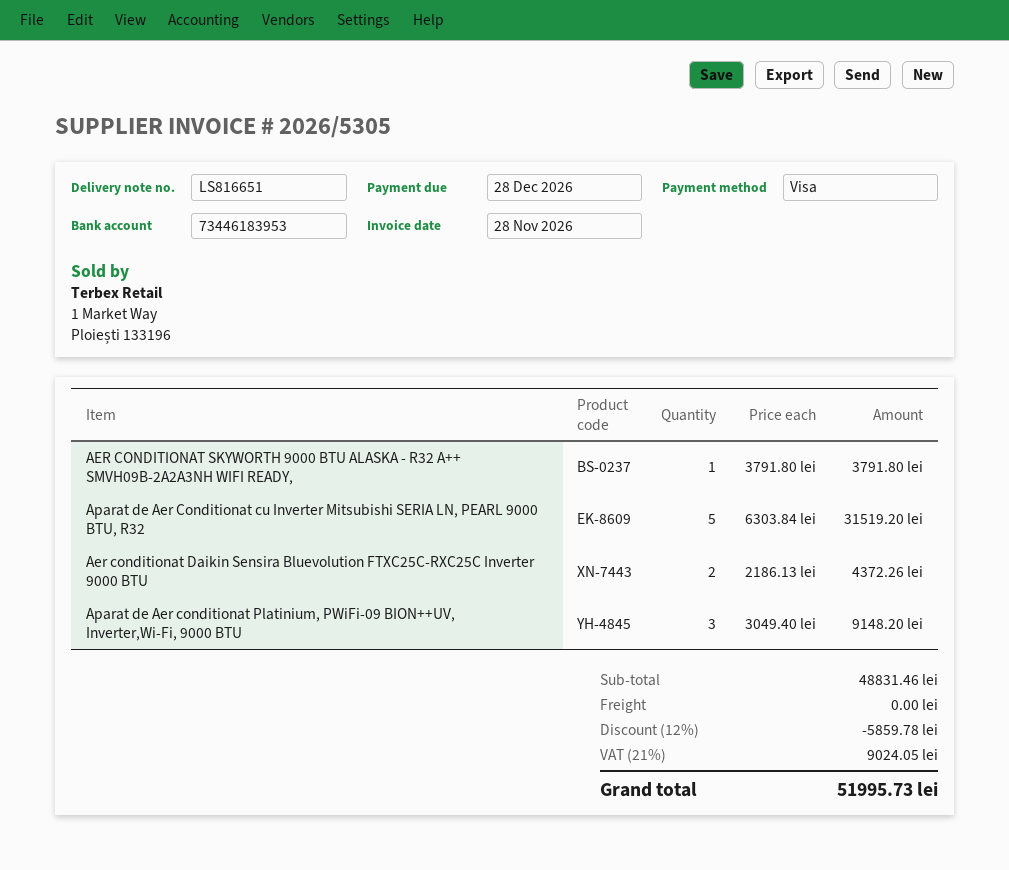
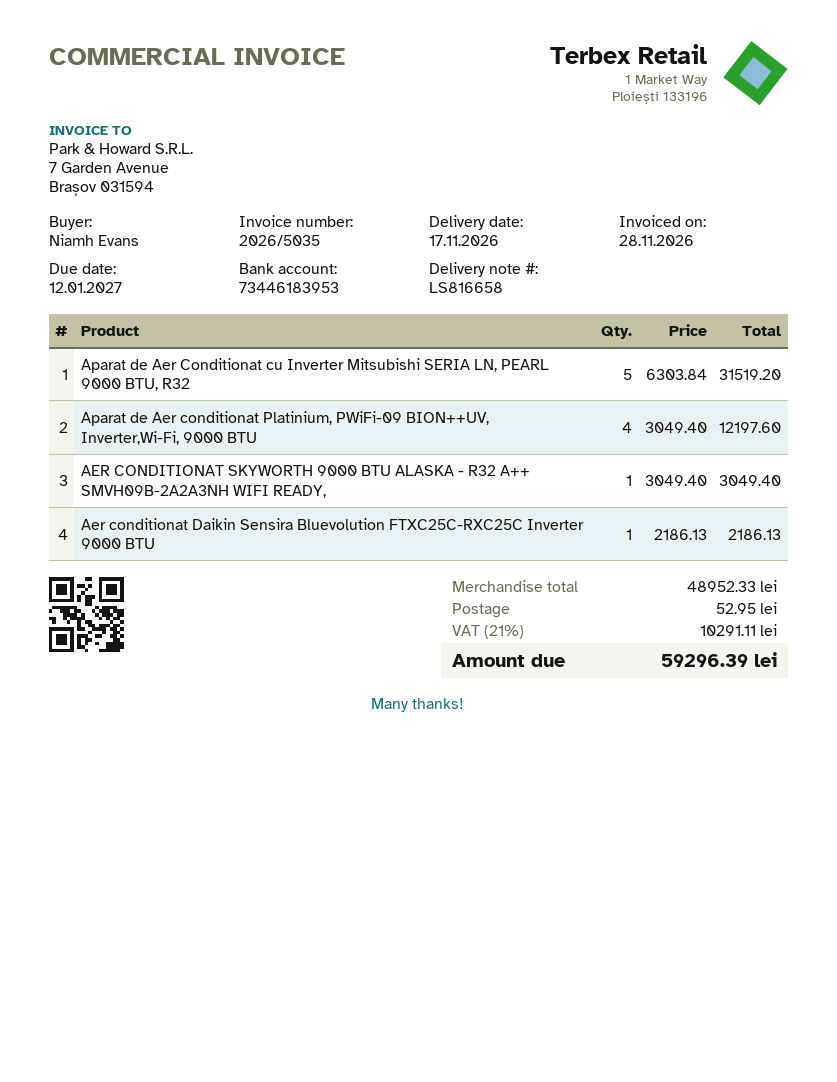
delivery note number: LS816651 -> LS816658
invoice number: 2026/5305 -> 2026/5035
due date: 2026-12-28 -> 2027-01-12
AER CONDITIONAT SKYWORTH 9000 BTU ALASKA - R32 A++ SMVH09B-2A2A3NH WIFI READY,: 1 x 3791.80 = 3791.80 -> 1 x 3049.40 = 3049.40
Aer conditionat Daikin Sensira Bluevolution FTXC25C-RXC25C Inverter 9000 BTU: 2 x 2186.13 = 4372.26 -> 1 x 2186.13 = 2186.13
Aparat de Aer conditionat Platinium, PWiFi-09 BION++UV, Inverter,Wi-Fi, 9000 BTU: 3 x 3049.40 = 9148.20 -> 4 x 3049.40 = 12197.60
subtotal: 48831.46 -> 48952.33
discount: 12% = 5859.78 -> none
shipping: 0.00 -> 52.95
tax: 21% = 9024.05 -> 21% = 10291.11
total: 51995.73 -> 59296.39

